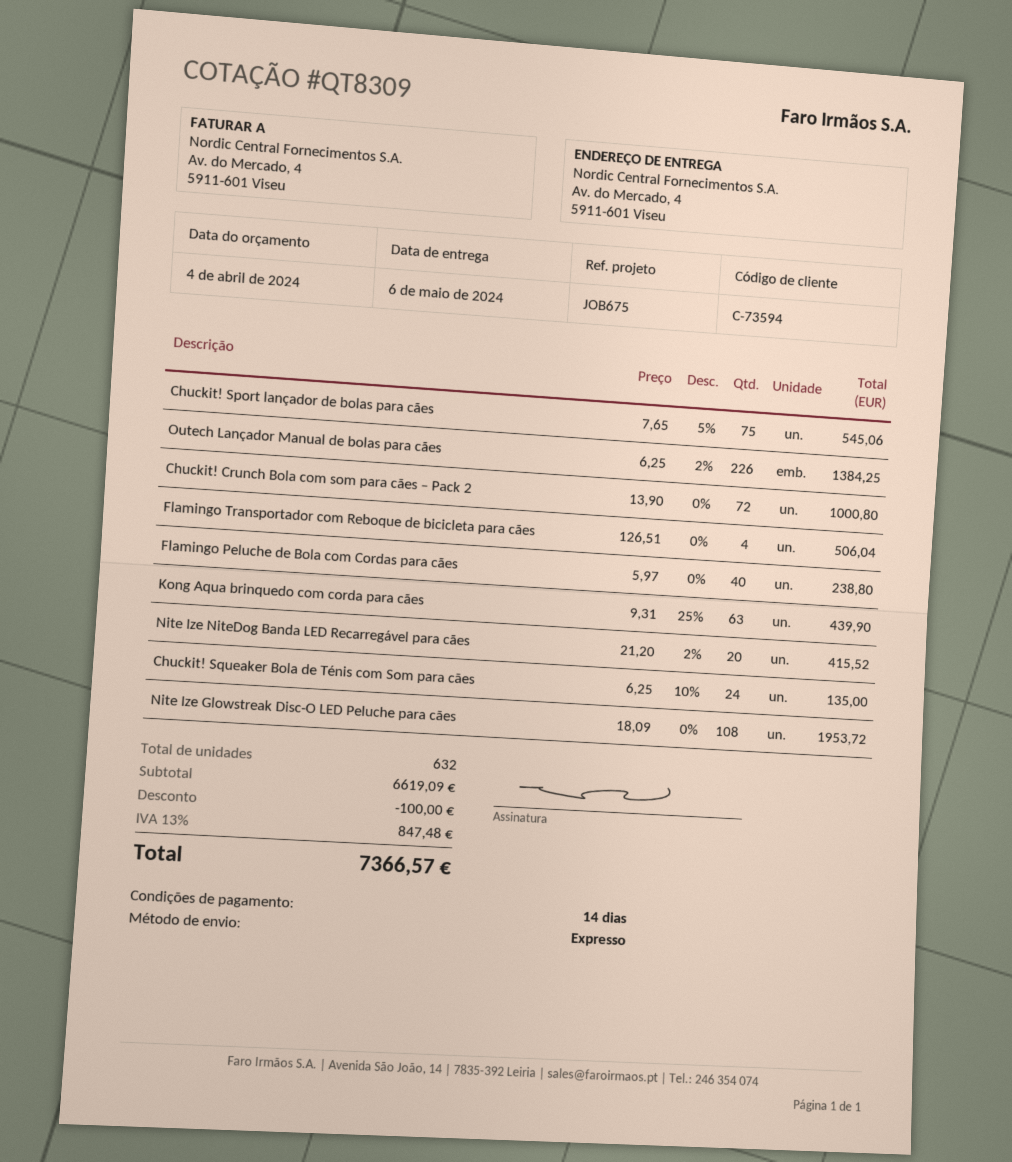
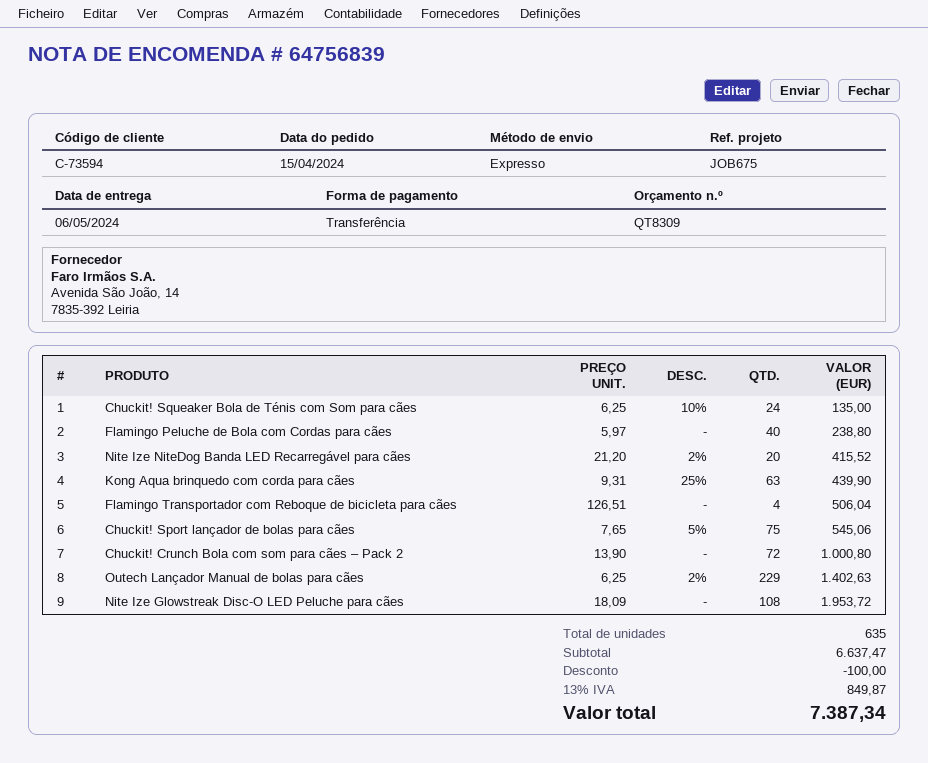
Outech Lançador Manual de bolas para cães: 226 x 6.25 - 2% = 1384.25 -> 229 x 6.25 - 2% = 1402.63
total quantity: 632 -> 635
subtotal: 6619.09 -> 6637.47
tax: 13% = 847.48 -> 13% = 849.87
total: 7366.57 -> 7387.34

